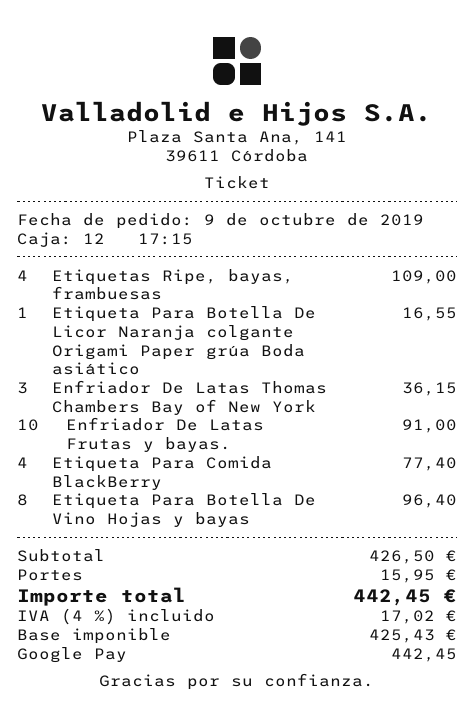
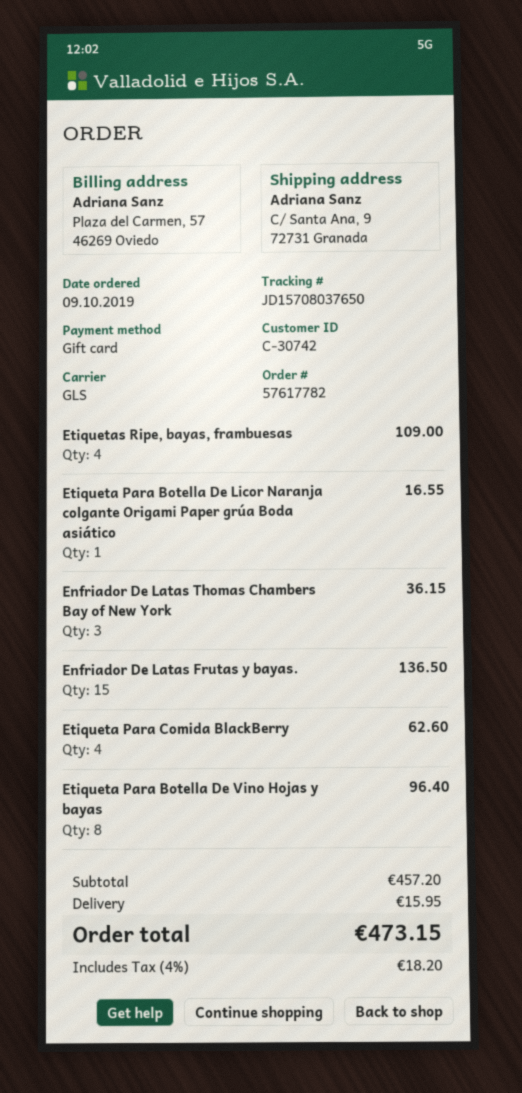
payment method: Google Pay -> gift card
Enfriador De Latas Frutas y bayas.: 10 for 91.00 -> 15 for 136.50
Etiqueta Para Comida BlackBerry: 4 for 77.40 -> 4 for 62.60
subtotal: 426.50 -> 457.20
tax: 4% = 17.02 -> 4% = 18.20
total: 442.45 -> 473.15

